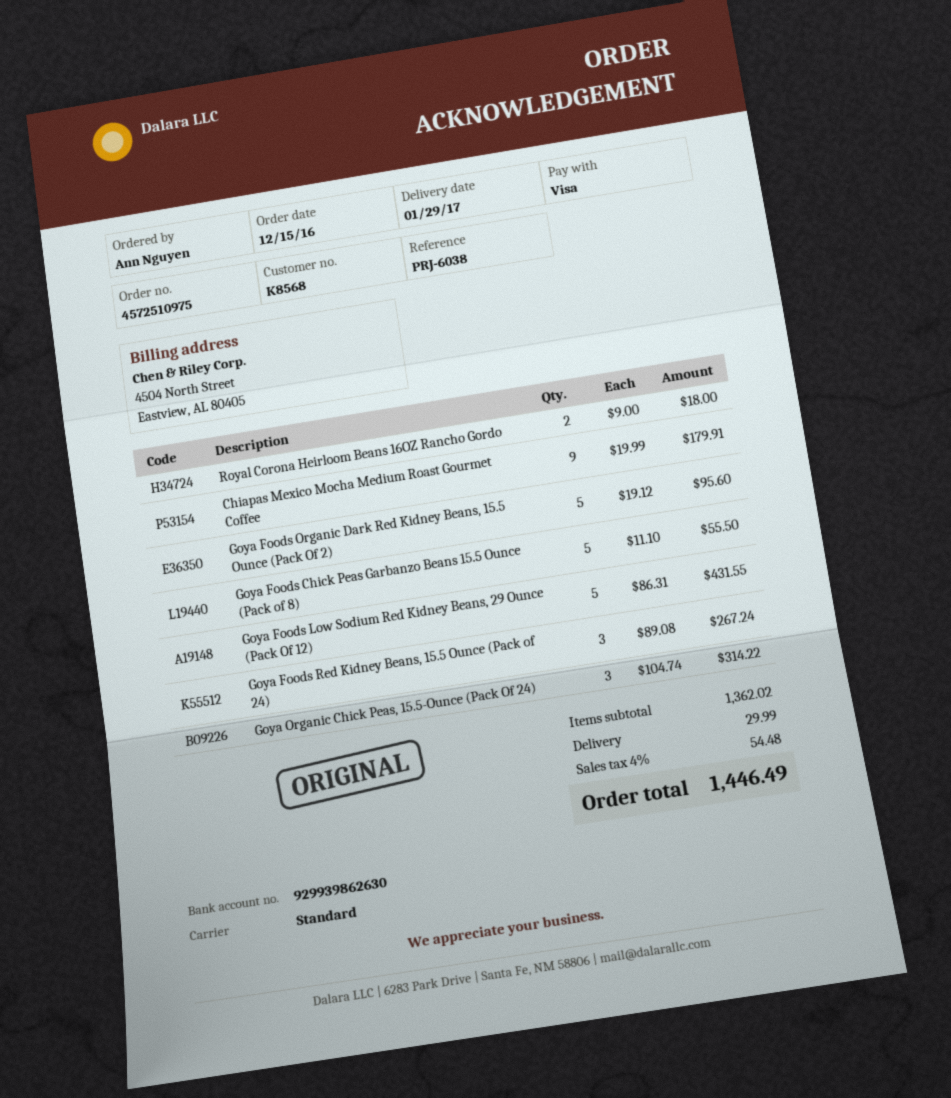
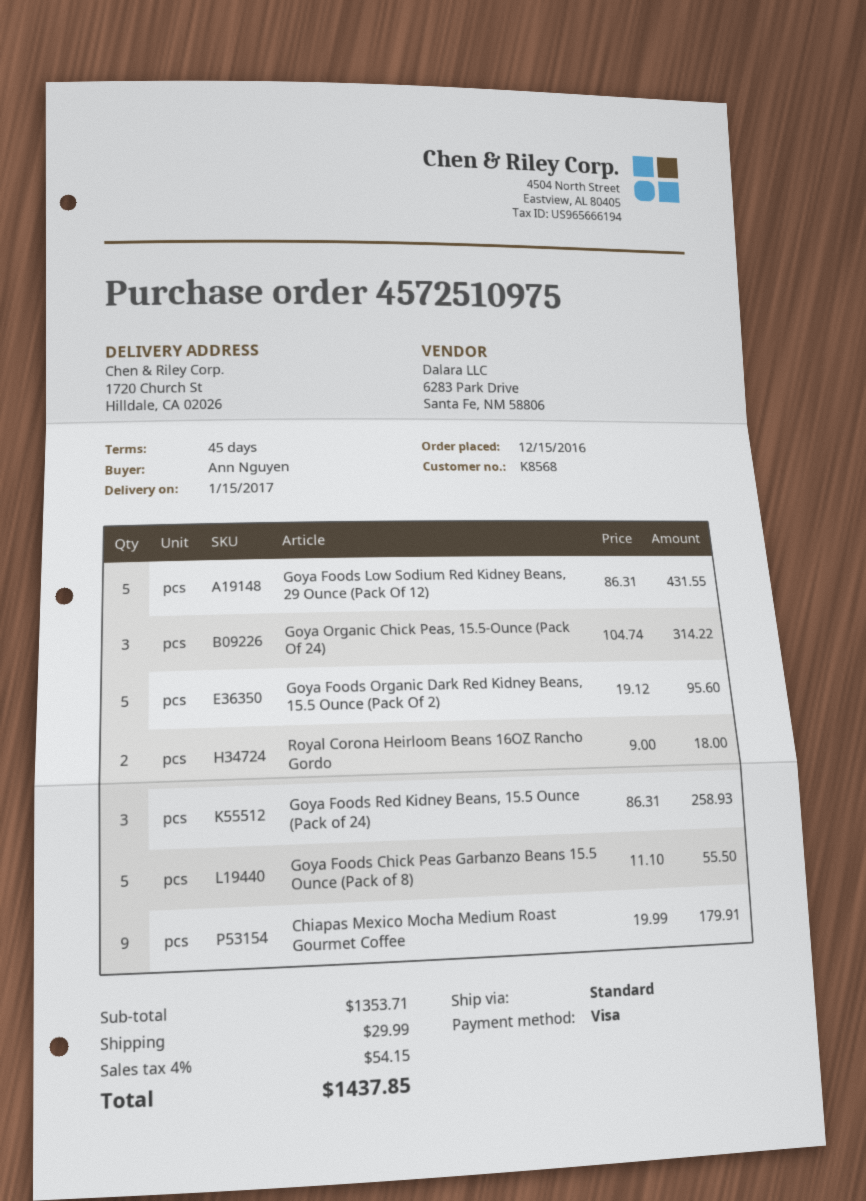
delivery date: 2017-01-29 -> 2017-01-15
Goya Foods Red Kidney Beans, 15.5 Ounce (Pack of 24): 3 x 89.08 = 267.24 -> 3 x 86.31 = 258.93
subtotal: 1362.02 -> 1353.71
tax: 4% = 54.48 -> 4% = 54.15
total: 1446.49 -> 1437.85

